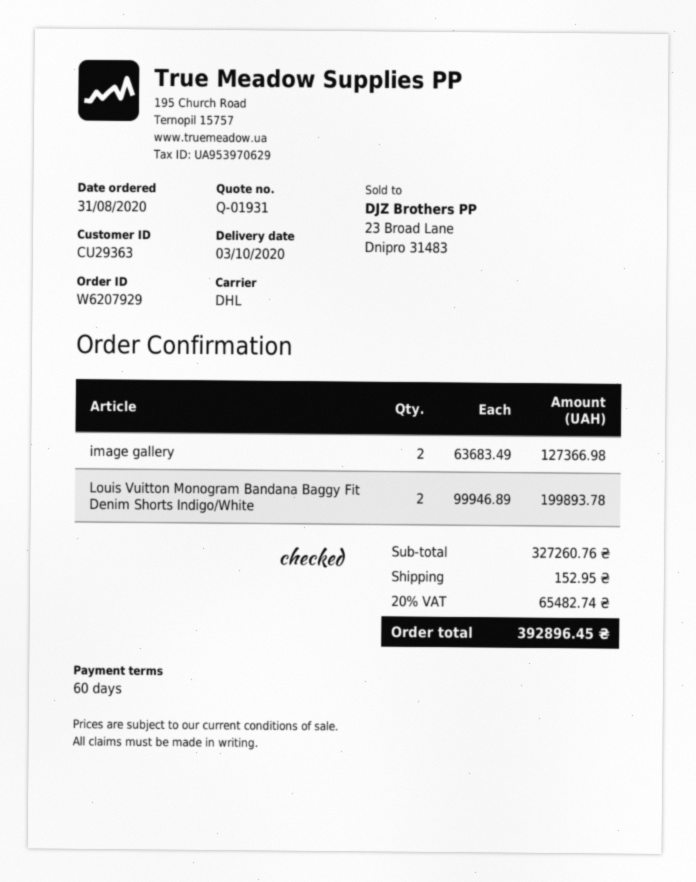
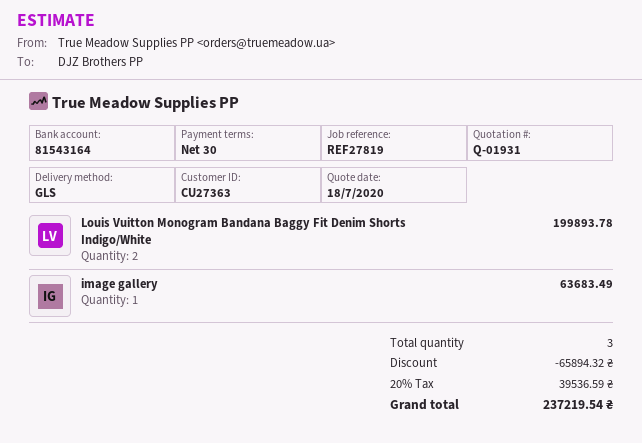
payment terms: 60 days -> 30 days
customer number: CU29363 -> CU27363
shipping method: DHL -> GLS
image gallery: 2 for 127366.98 -> 1 for 63683.49
discount: none -> 65894.32
shipping: 152.95 -> none
tax: 20% = 65482.74 -> 20% = 39536.59
total: 392896.45 -> 237219.54

